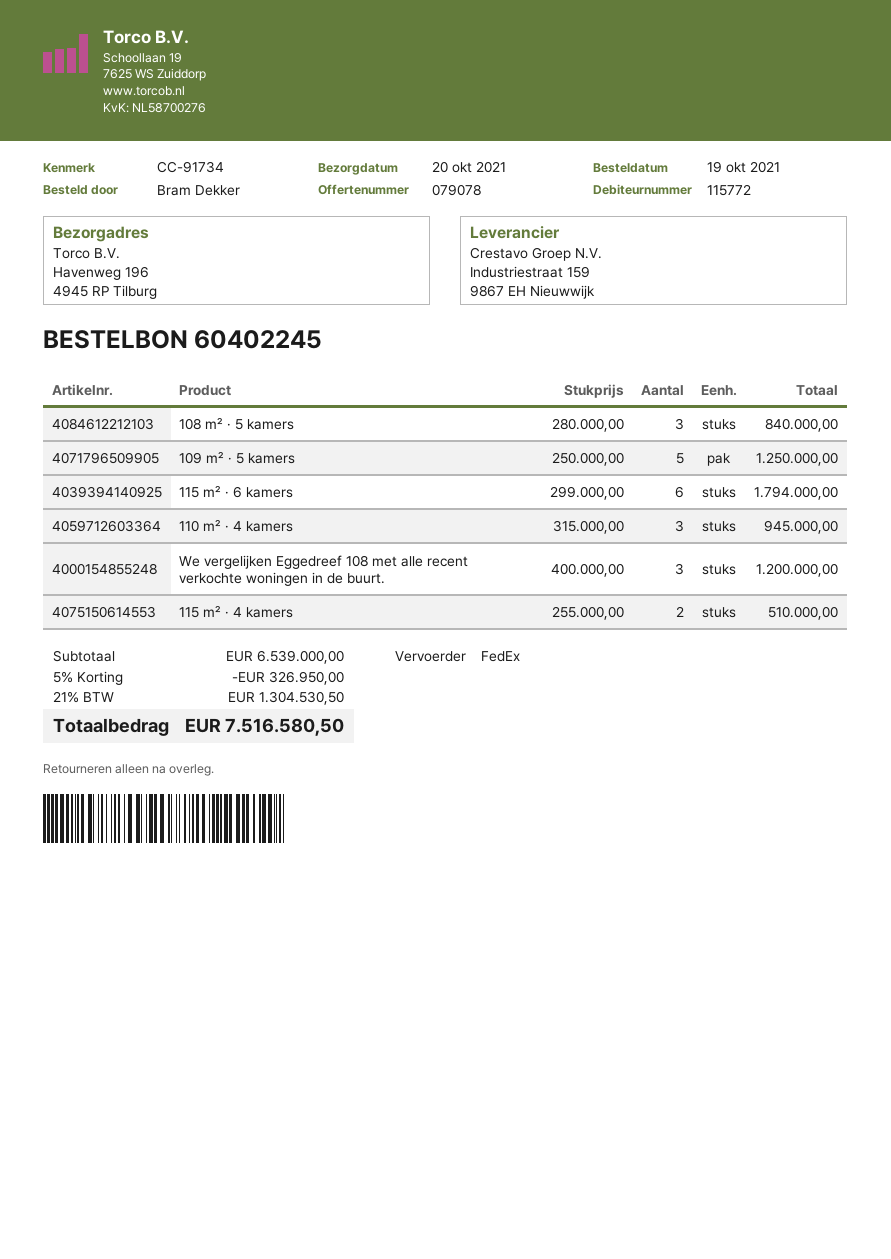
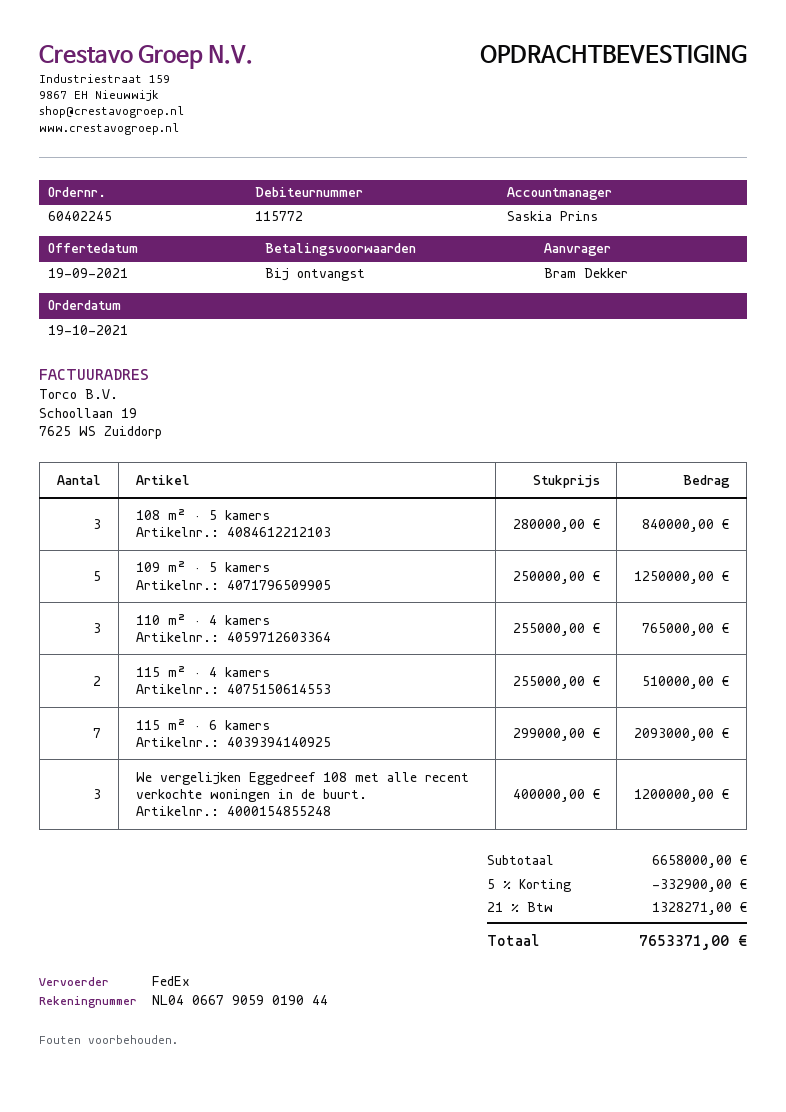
115 m² · 6 kamers: 6 x 299000.00 = 1794000.00 -> 7 x 299000.00 = 2093000.00
110 m² · 4 kamers: 3 x 315000.00 = 945000.00 -> 3 x 255000.00 = 765000.00
subtotal: 6539000.00 -> 6658000.00
discount: 5% = 326950.00 -> 5% = 332900.00
tax: 21% = 1304530.50 -> 21% = 1328271.00
total: 7516580.50 -> 7653371.00

